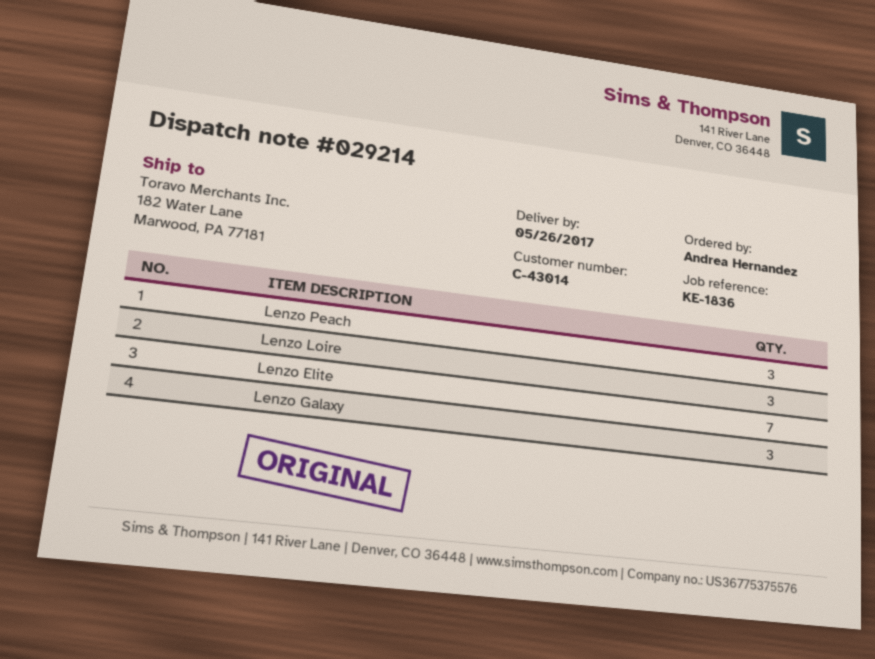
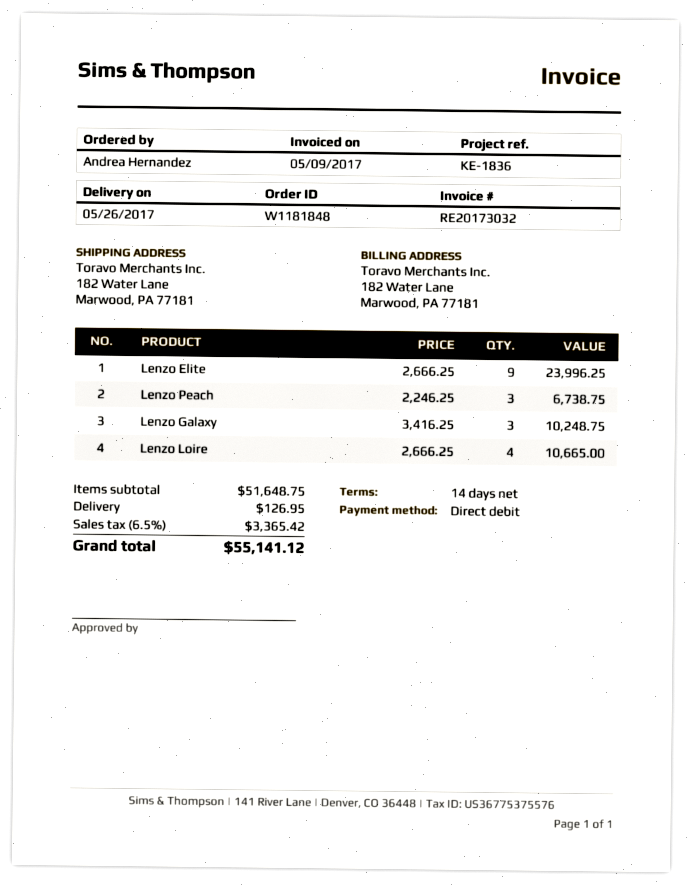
Lenzo Loire: 3 -> 4
Lenzo Elite: 7 -> 9

